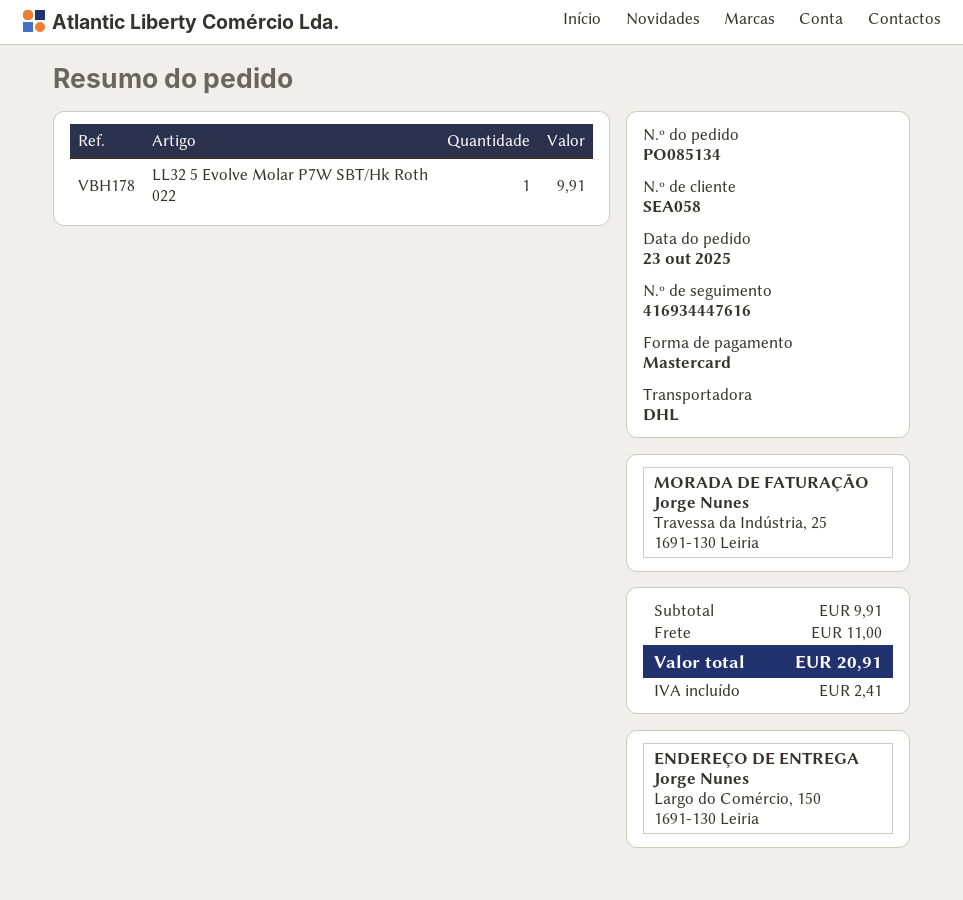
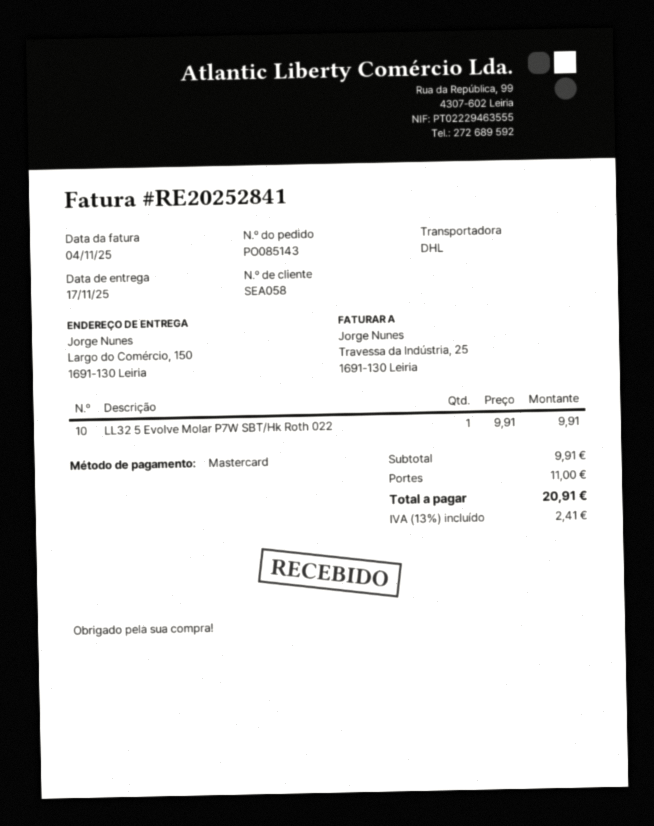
order number: PO085134 -> PO085143

